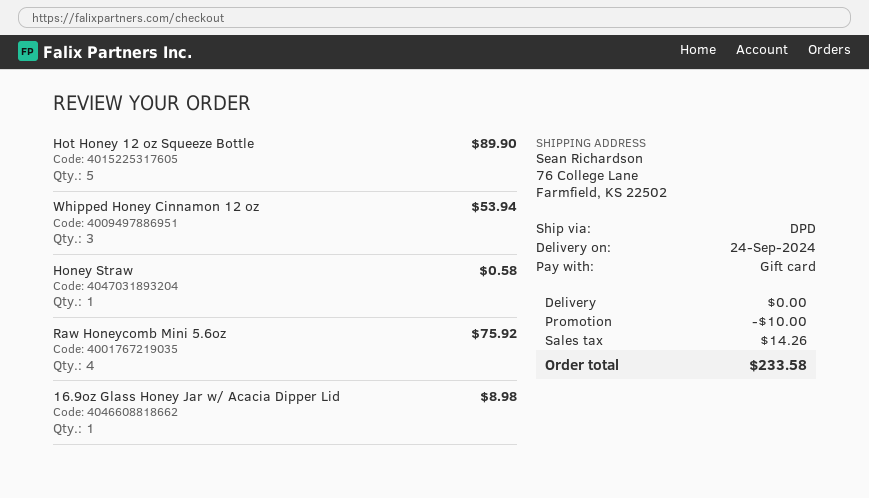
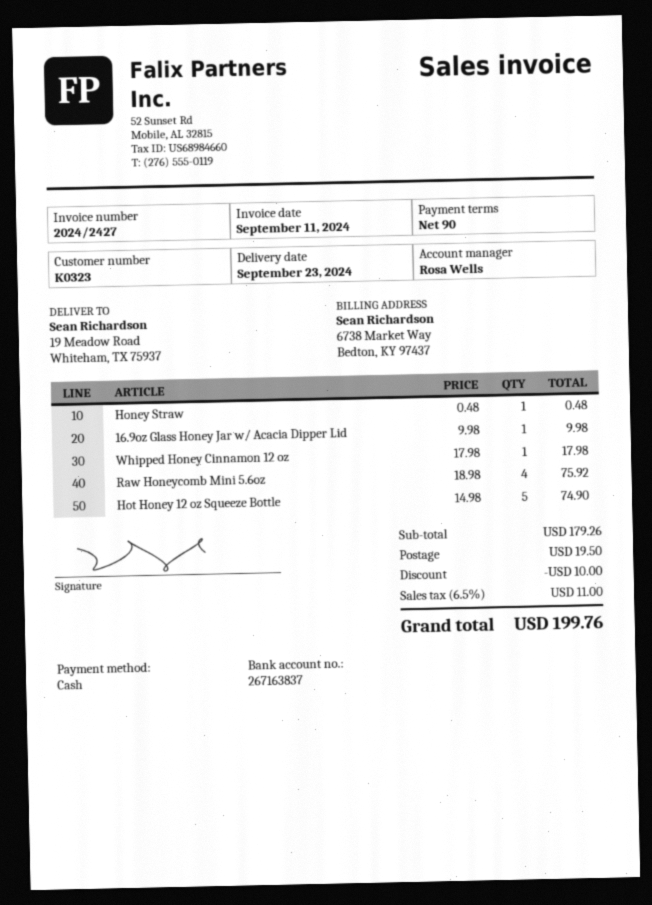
delivery date: 2024-09-24 -> 2024-09-23
payment method: gift card -> cash
ship to: 76 College Lane, Farmfield, KS 22502 -> 19 Meadow Road, Whiteham, TX 75937
Hot Honey 12 oz Squeeze Bottle: 5 for 89.90 -> 5 for 74.90
Whipped Honey Cinnamon 12 oz: 3 for 53.94 -> 1 for 17.98
Honey Straw: 1 for 0.58 -> 1 for 0.48
16.9oz Glass Honey Jar w/ Acacia Dipper Lid: 1 for 8.98 -> 1 for 9.98
shipping: 0.00 -> 19.50
tax: 14.26 -> 11.00
total: 233.58 -> 199.76

